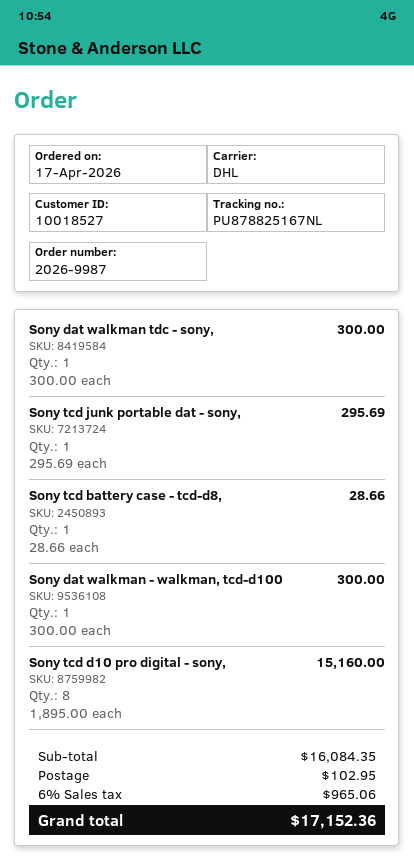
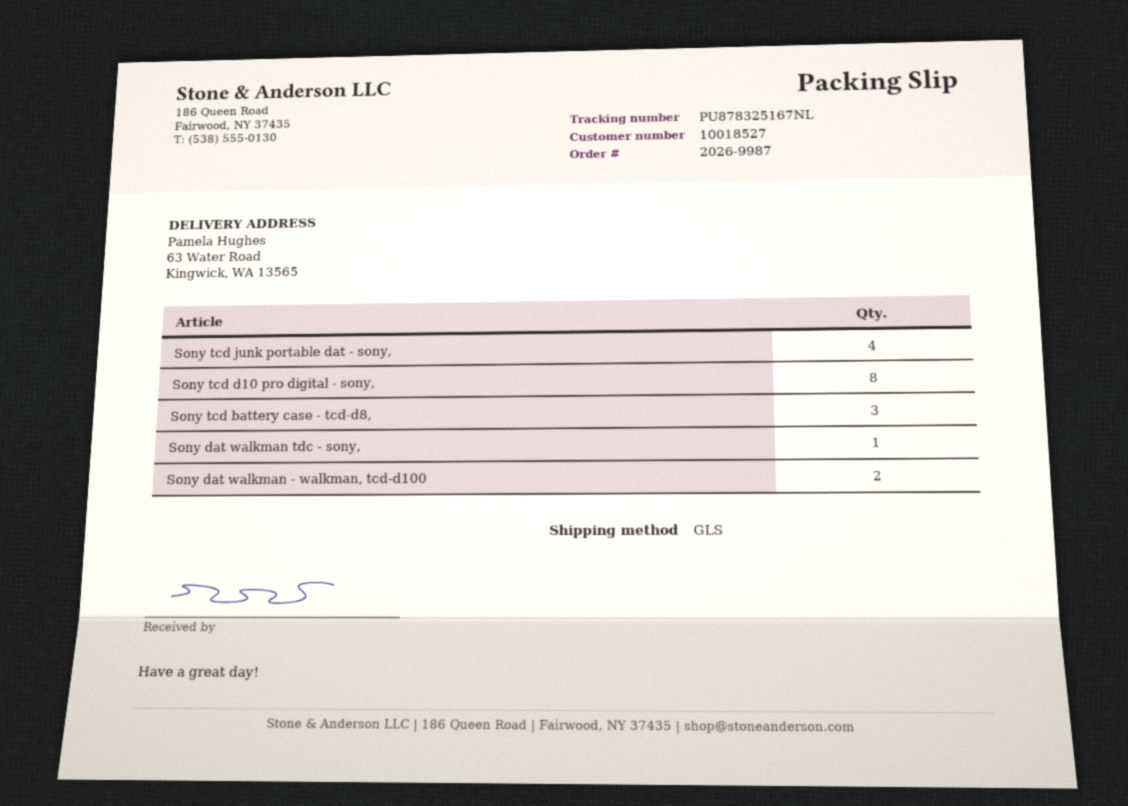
shipping method: DHL -> GLS
tracking number: PU878825167NL -> PU878325167NL
Sony tcd junk portable dat - sony,: 1 -> 4
Sony tcd battery case - tcd-d8,: 1 -> 3
Sony dat walkman - walkman, tcd-d100: 1 -> 2

